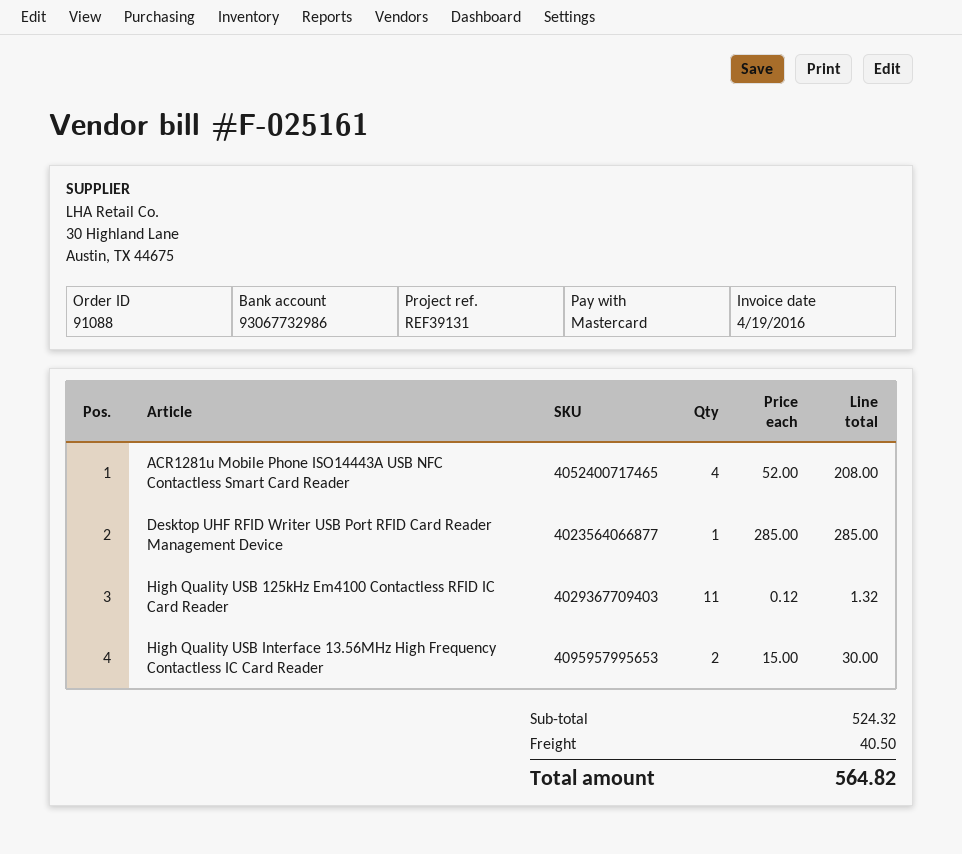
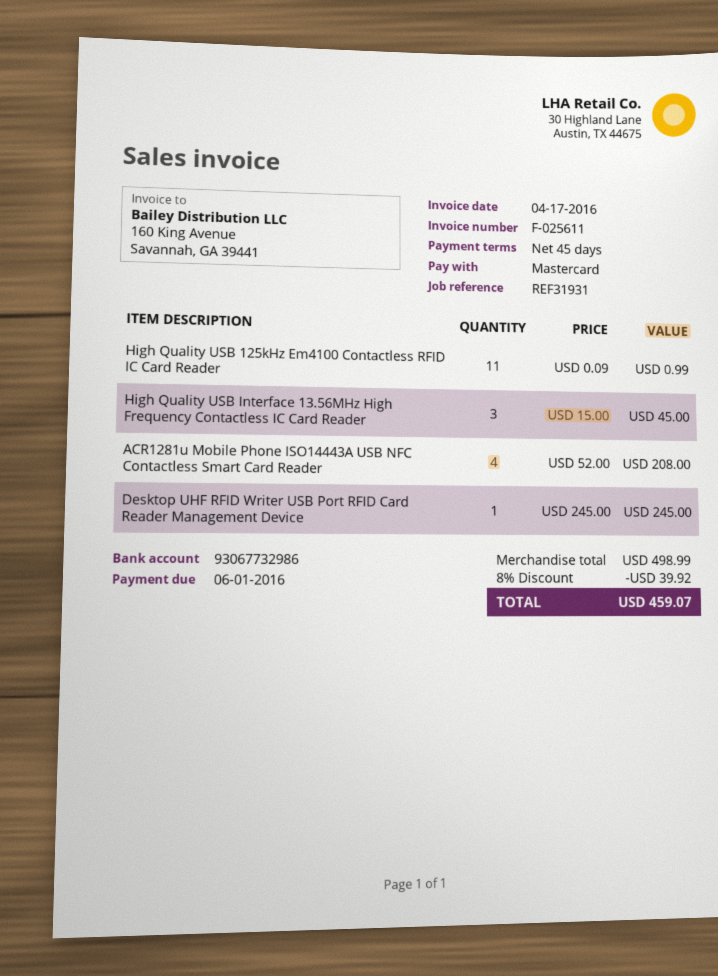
invoice number: F-025161 -> F-025611
invoice date: 2016-04-19 -> 2016-04-17
reference: REF39131 -> REF31931
Desktop UHF RFID Writer USB Port RFID Card Reader Management Device: 1 x 285.00 = 285.00 -> 1 x 245.00 = 245.00
High Quality USB 125kHz Em4100 Contactless RFID IC Card Reader: 11 x 0.12 = 1.32 -> 11 x 0.09 = 0.99
High Quality USB Interface 13.56MHz High Frequency Contactless IC Card Reader: 2 x 15.00 = 30.00 -> 3 x 15.00 = 45.00
subtotal: 524.32 -> 498.99
discount: none -> 8% = 39.92
shipping: 40.50 -> none
total: 564.82 -> 459.07

